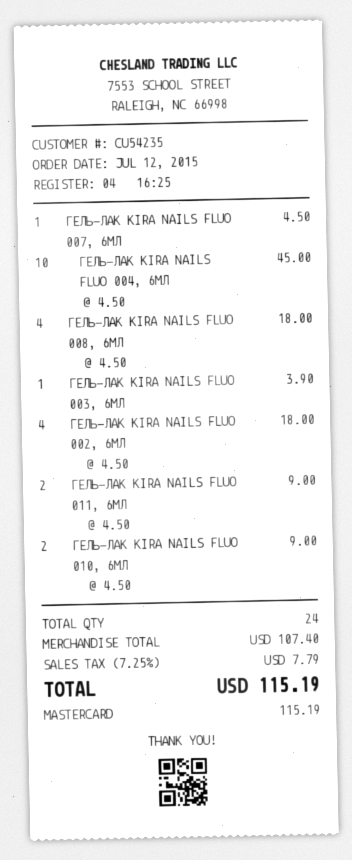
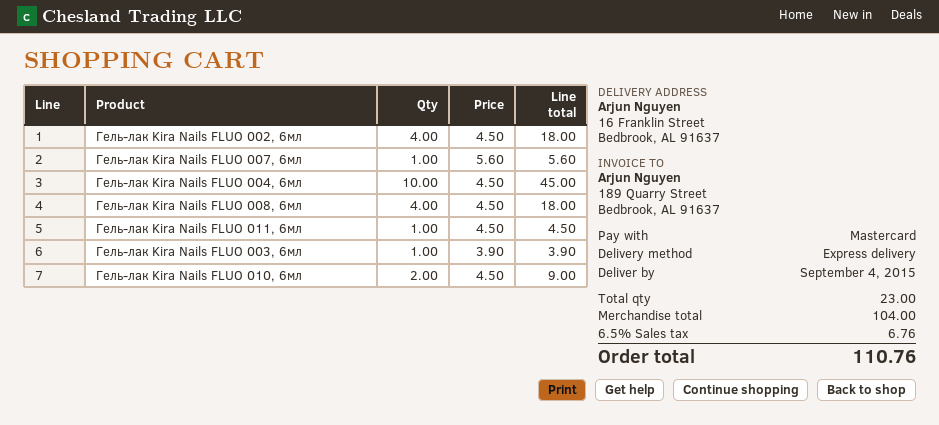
ГЕЛЬ-ЛАК KIRA NAILS FLUO 007, 6МЛ: 1 x 4.50 = 4.50 -> 1 x 5.60 = 5.60
ГЕЛЬ-ЛАК KIRA NAILS FLUO 011, 6МЛ: 2 x 4.50 = 9.00 -> 1 x 4.50 = 4.50
total quantity: 24 -> 23
subtotal: 107.40 -> 104.00
tax: 7.25% = 7.79 -> 6.5% = 6.76
total: 115.19 -> 110.76

